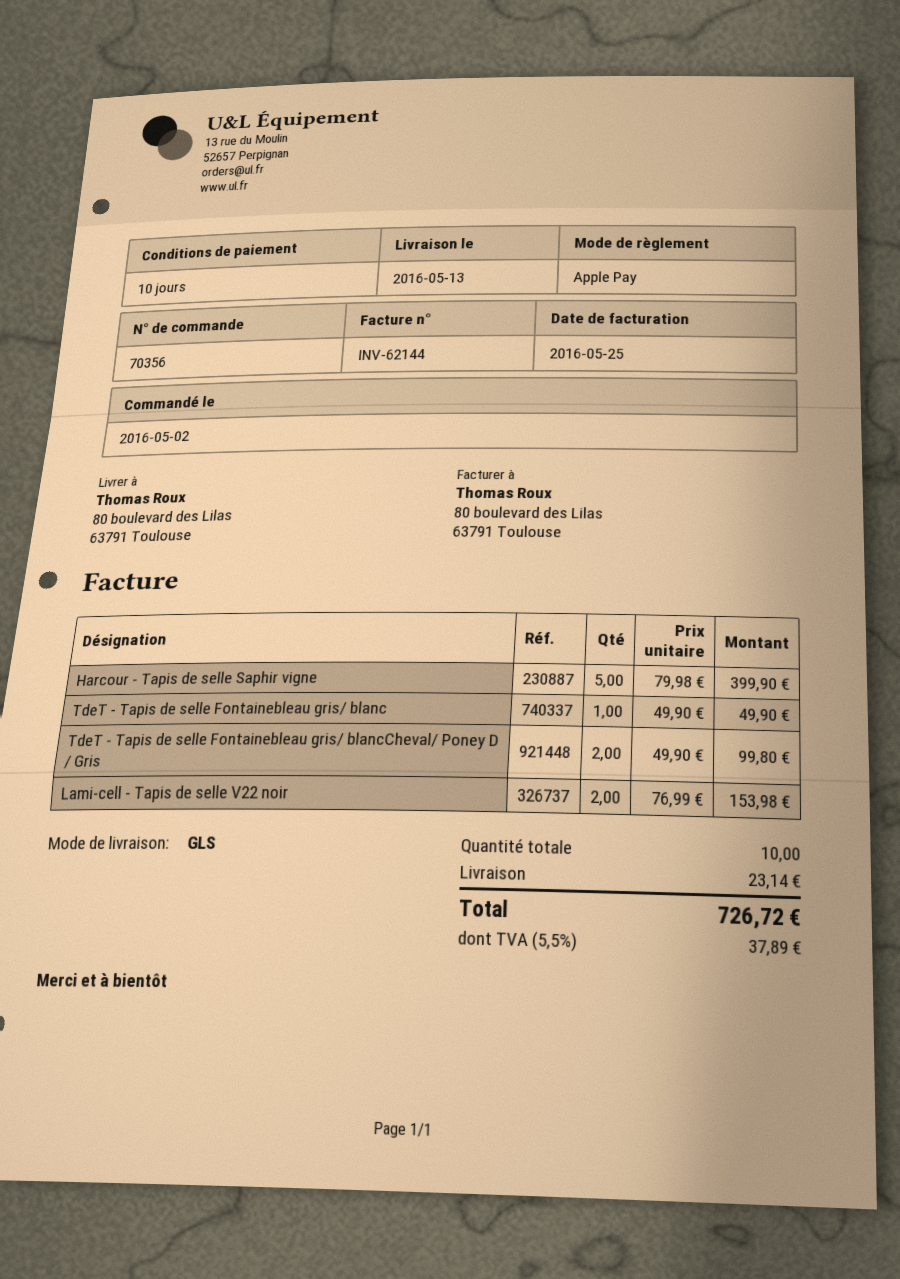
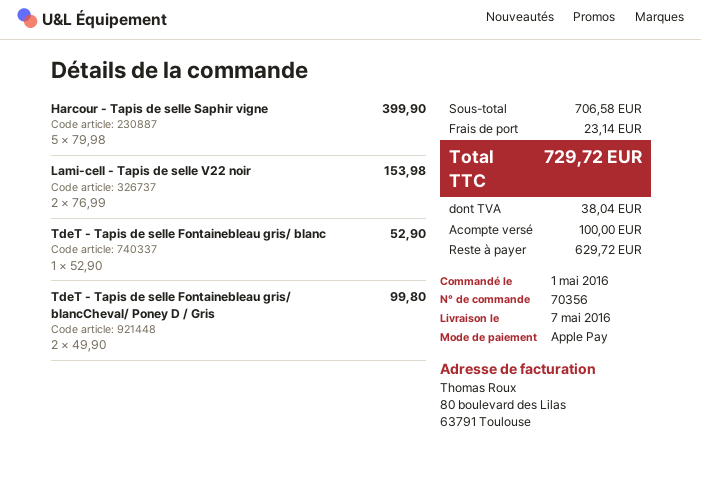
order date: 2016-05-02 -> 2016-05-01
delivery date: 2016-05-13 -> 2016-05-07
TdeT - Tapis de selle Fontainebleau gris/ blanc: 1 x 49.90 = 49.90 -> 1 x 52.90 = 52.90
tax: 37.89 -> 38.04
total: 726.72 -> 729.72

